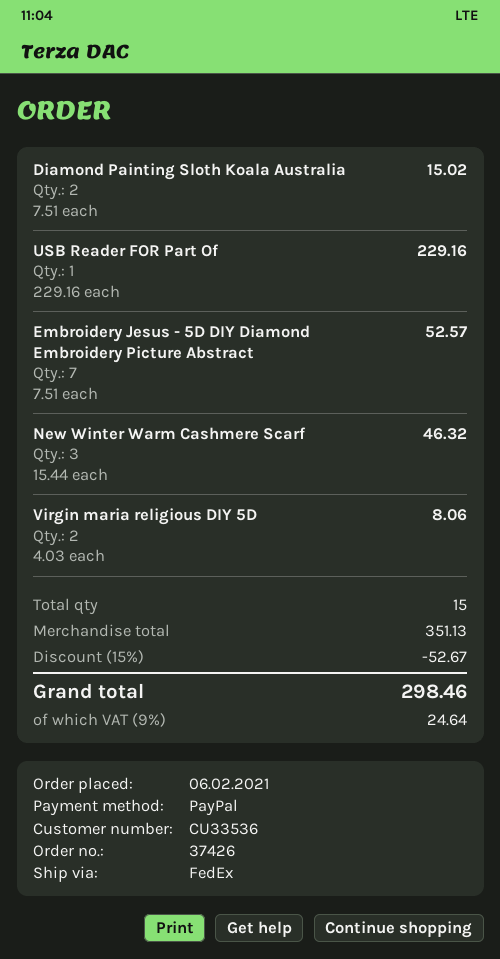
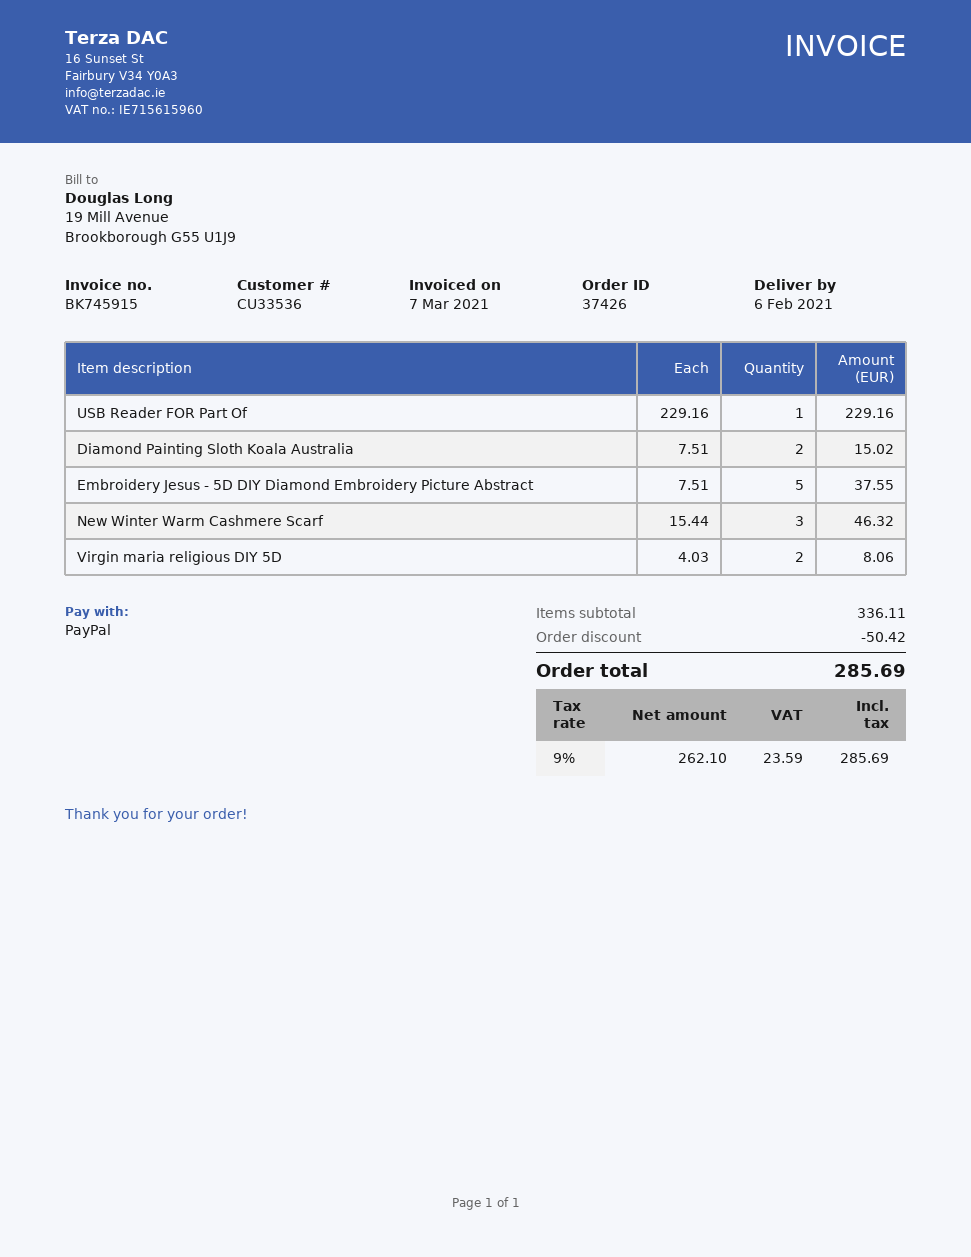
Embroidery Jesus - 5D DIY Diamond Embroidery Picture Abstract: 7 x 7.51 = 52.57 -> 5 x 7.51 = 37.55
subtotal: 351.13 -> 336.11
discount: 52.67 -> 50.42
tax: 9% = 24.64 -> 9% = 23.59
total: 298.46 -> 285.69

